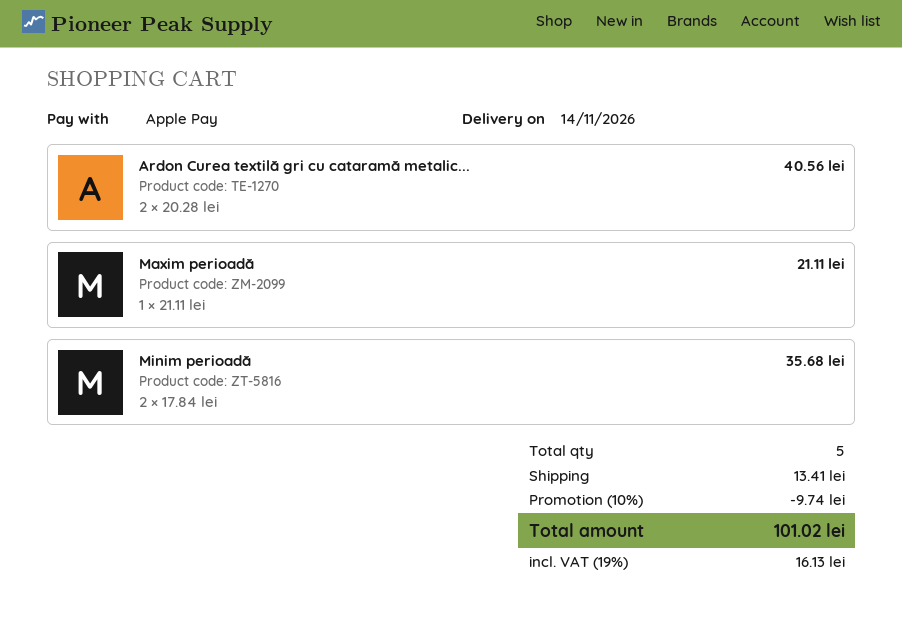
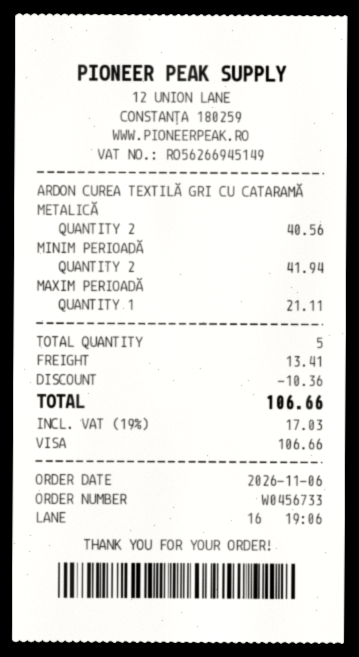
payment method: Apple Pay -> Visa
Minim perioadă: 2 for 35.68 -> 2 for 41.94
discount: 9.74 -> 10.36
tax: 19% = 16.13 -> 19% = 17.03
total: 101.02 -> 106.66

